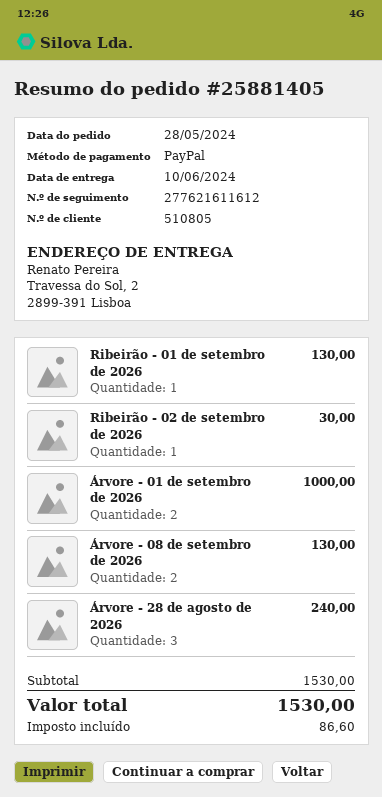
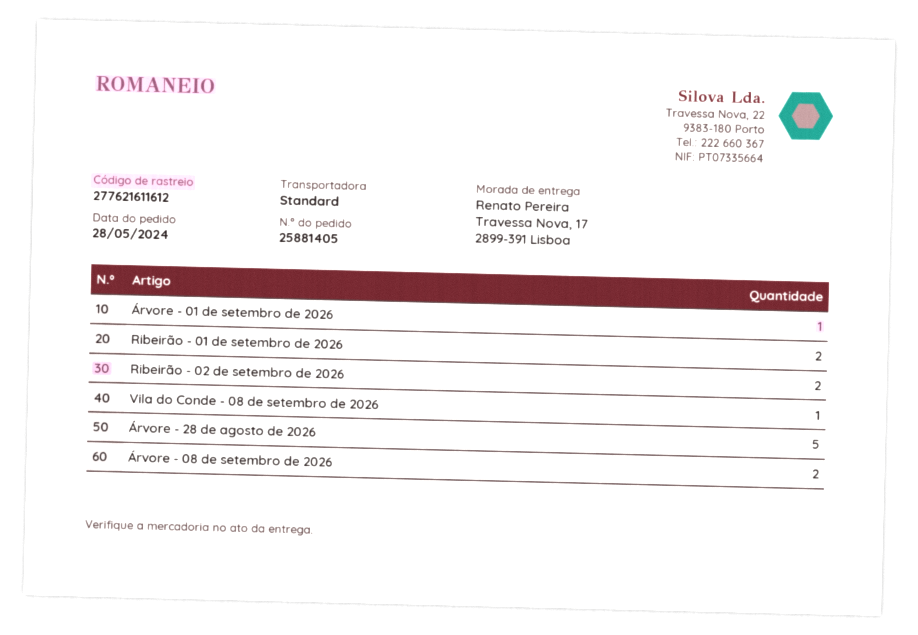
ship to: Travessa do Sol, 2, 2899-391 Lisboa -> Travessa Nova, 17, 2899-391 Lisboa
Ribeirão - 01 de setembro de 2026: 1 -> 2
Ribeirão - 02 de setembro de 2026: 1 -> 2
Árvore - 01 de setembro de 2026: 2 -> 1
Árvore - 28 de agosto de 2026: 3 -> 5
Vila do Conde - 08 de setembro de 2026: none -> 1

